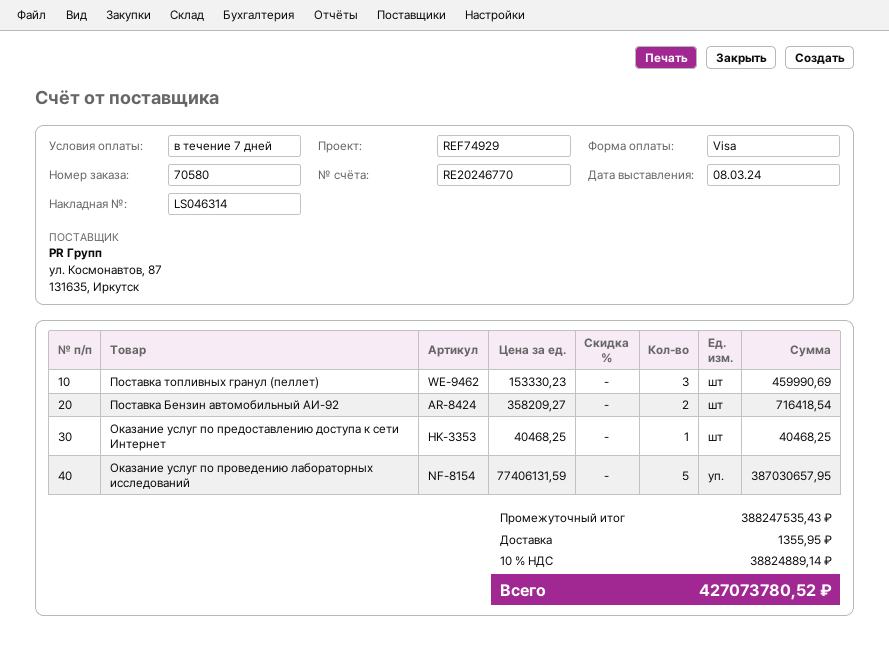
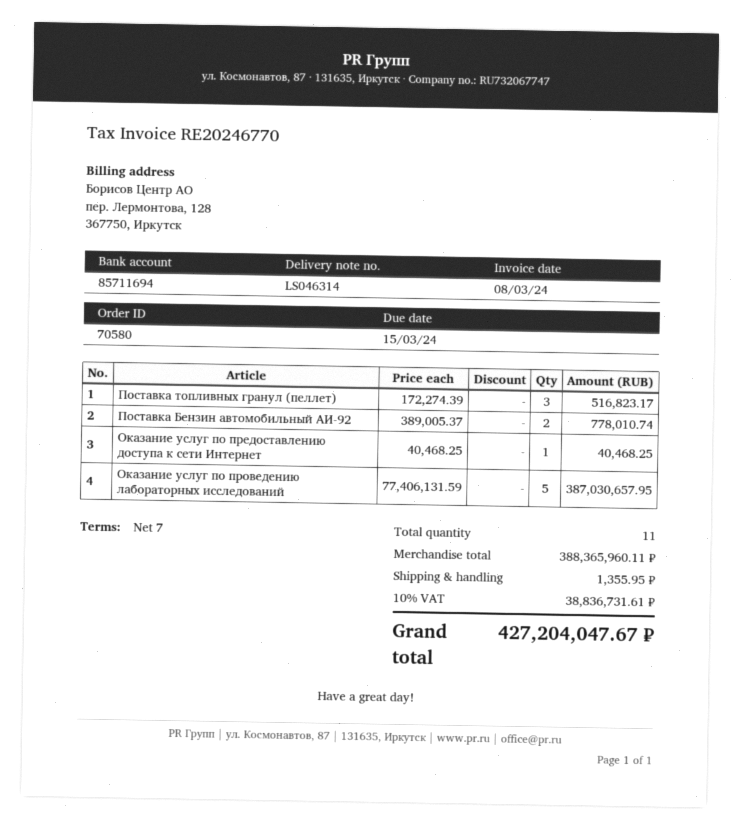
Поставка топливных гранул (пеллет): 3 x 153330.23 = 459990.69 -> 3 x 172274.39 = 516823.17
Поставка Бензин автомобильный АИ-92: 2 x 358209.27 = 716418.54 -> 2 x 389005.37 = 778010.74
subtotal: 388247535.43 -> 388365960.11
tax: 10% = 38824889.14 -> 10% = 38836731.61
total: 427073780.52 -> 427204047.67

